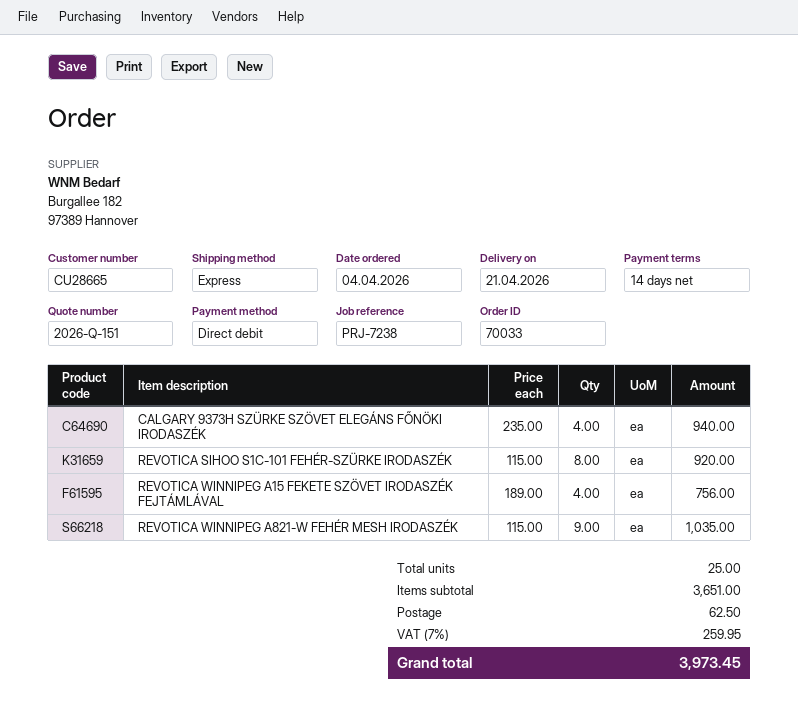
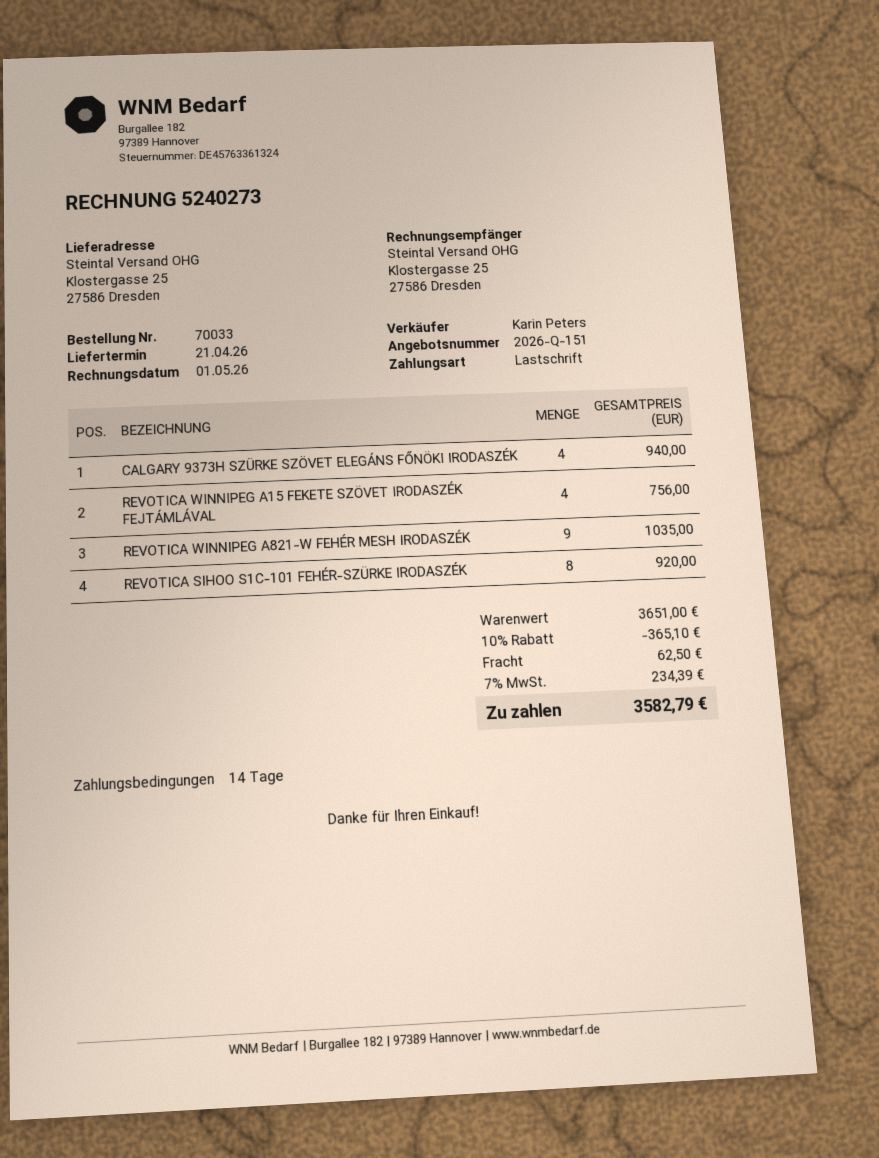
discount: none -> 10% = 365.10
tax: 7% = 259.95 -> 7% = 234.39
total: 3973.45 -> 3582.79

